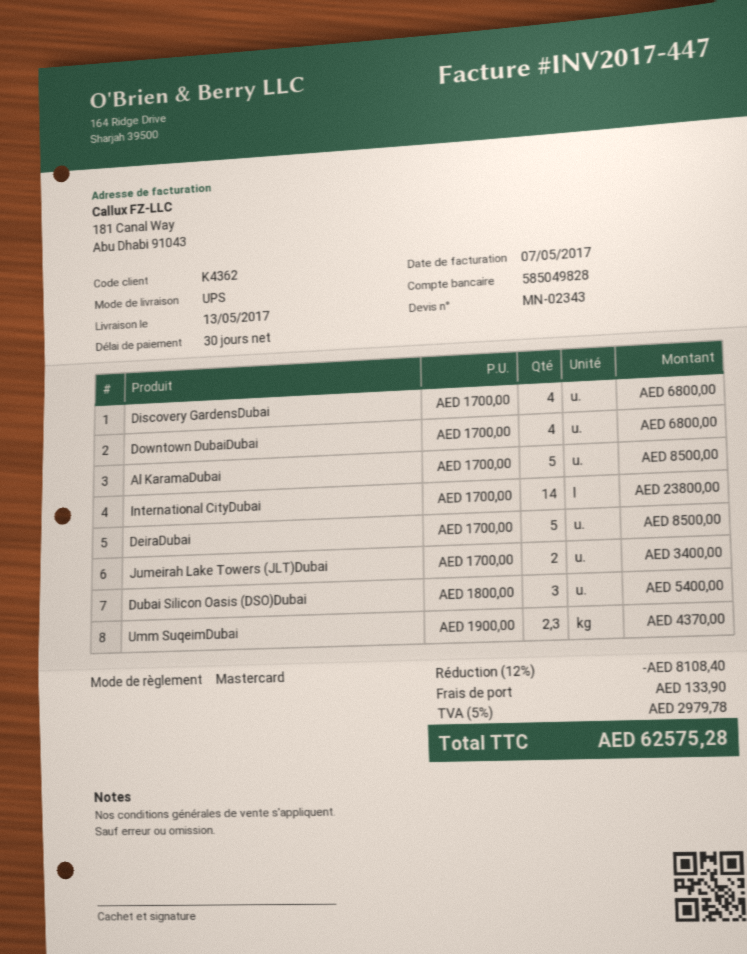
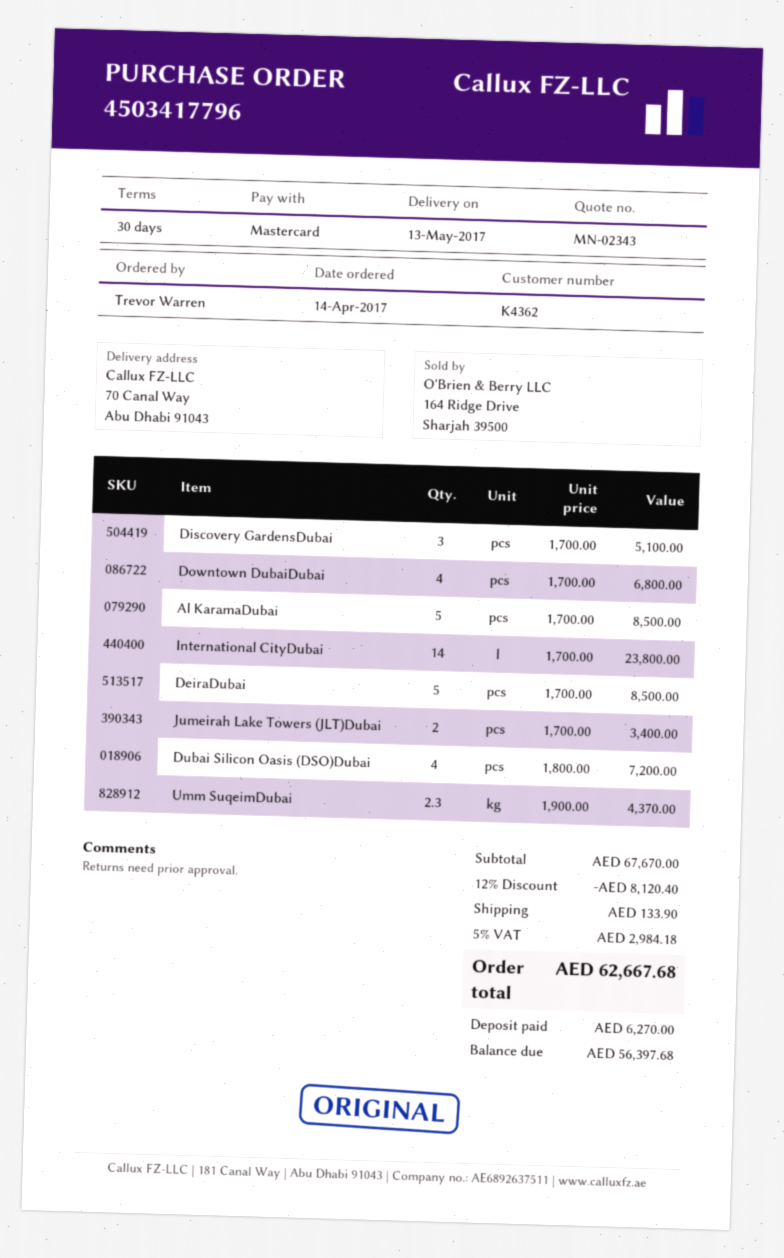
Discovery GardensDubai: 4 x 1700.00 = 6800.00 -> 3 x 1700.00 = 5100.00
Dubai Silicon Oasis (DSO)Dubai: 3 x 1800.00 = 5400.00 -> 4 x 1800.00 = 7200.00
discount: 12% = 8108.40 -> 12% = 8120.40
tax: 5% = 2979.78 -> 5% = 2984.18
total: 62575.28 -> 62667.68

